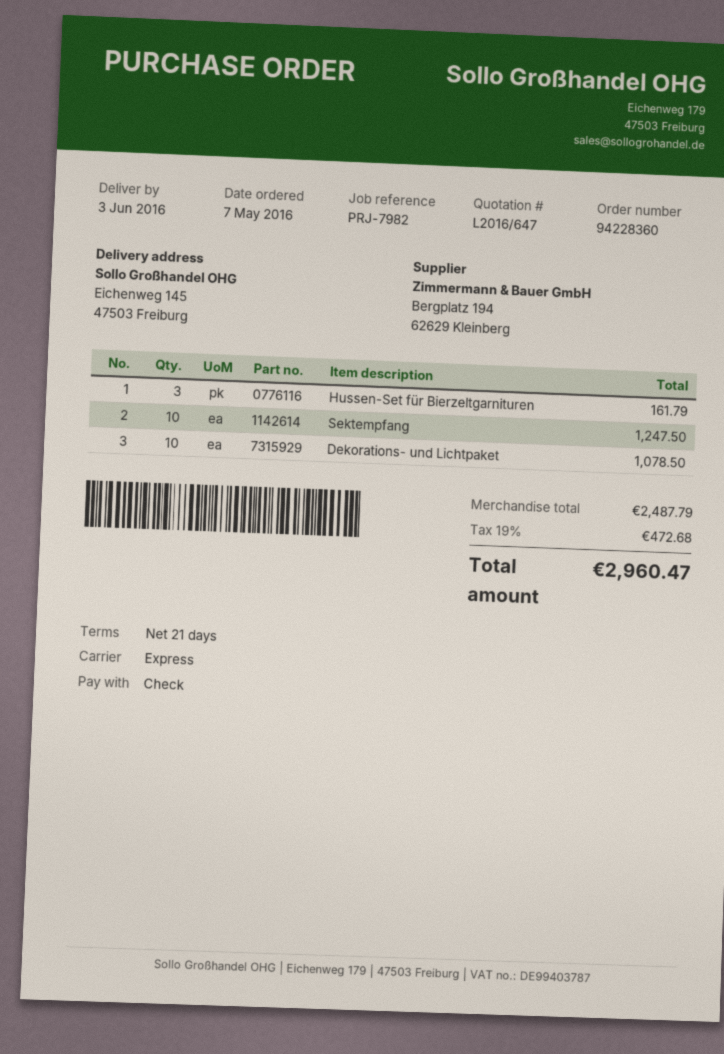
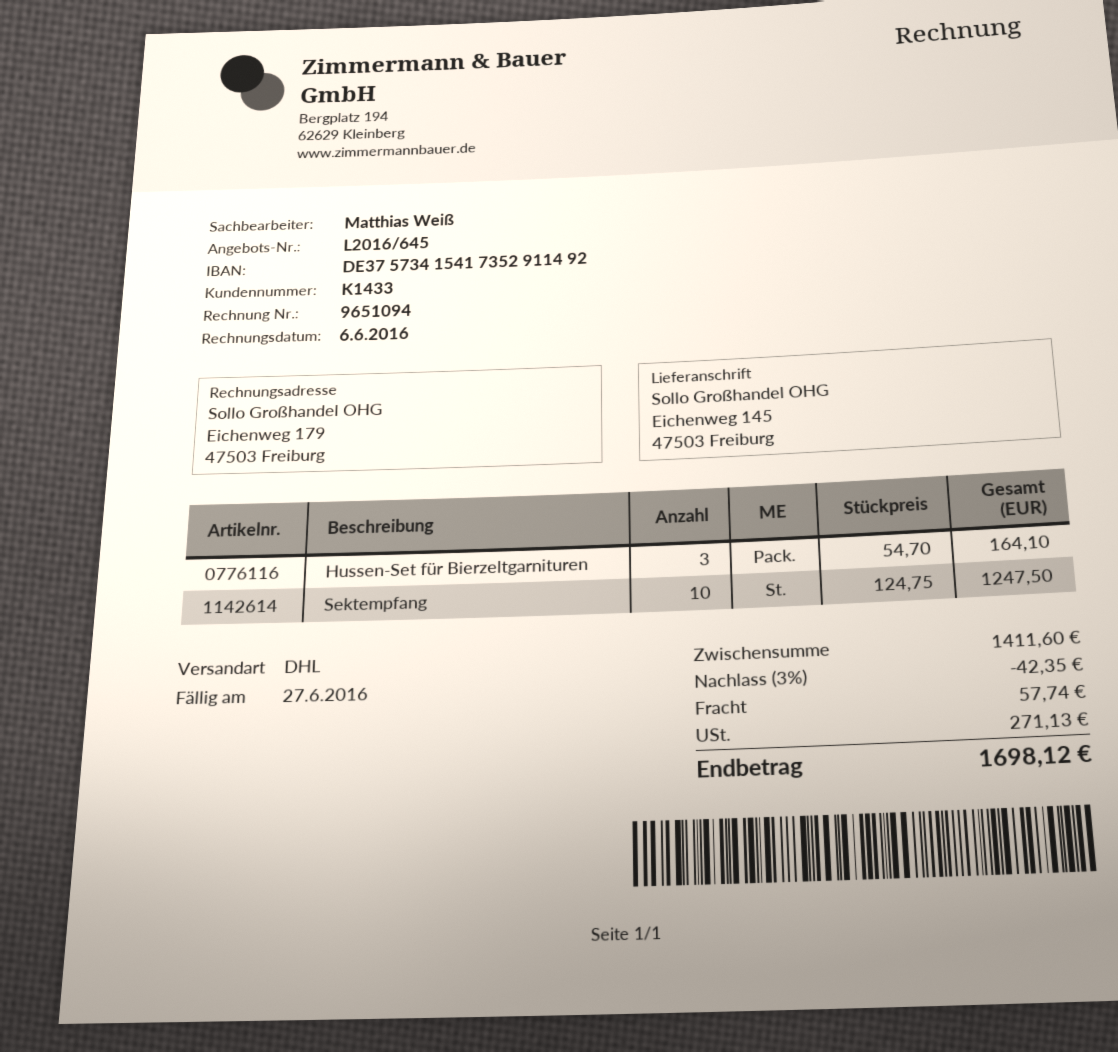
quote number: L2016/647 -> L2016/645
shipping method: express -> DHL
Hussen-Set für Bierzeltgarnituren: 3 for 161.79 -> 3 for 164.10
Dekorations- und Lichtpaket: 10 for 1078.50 -> none
subtotal: 2487.79 -> 1411.60
discount: none -> 3% = 42.35
shipping: none -> 57.74
tax: 472.68 -> 271.13
total: 2960.47 -> 1698.12

